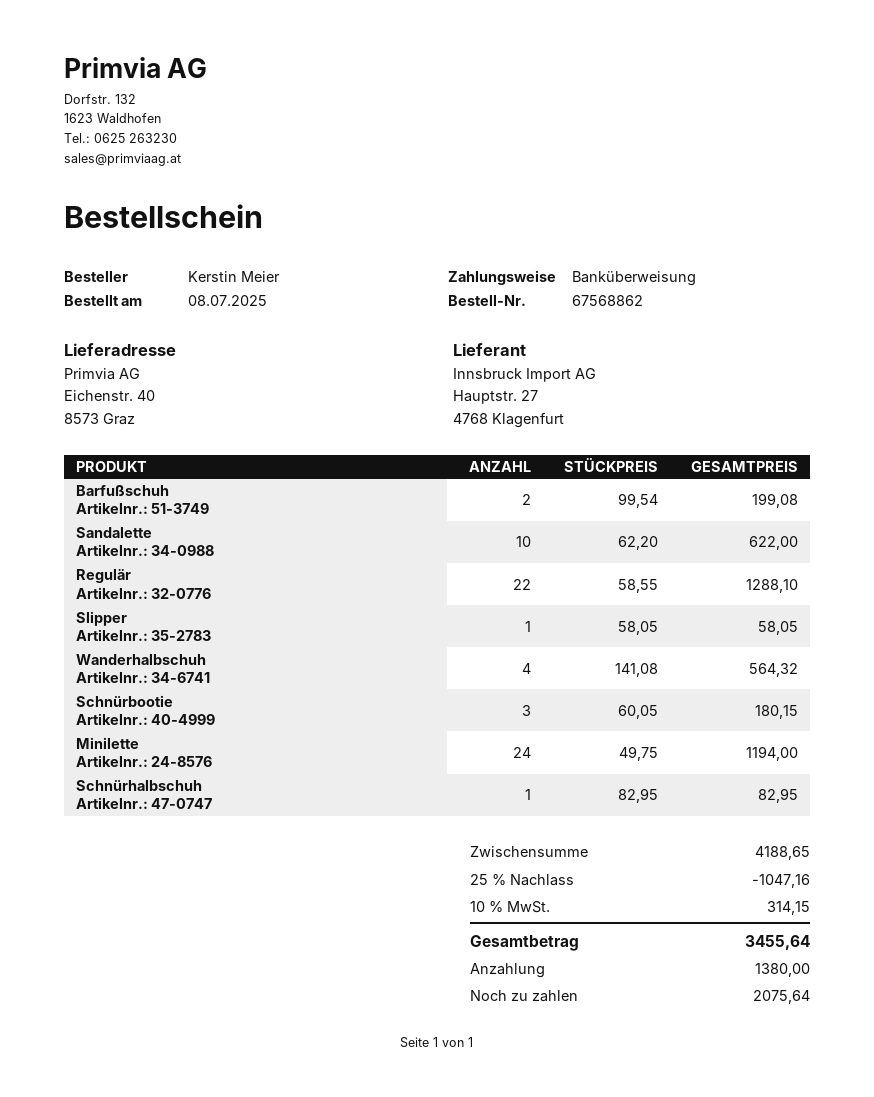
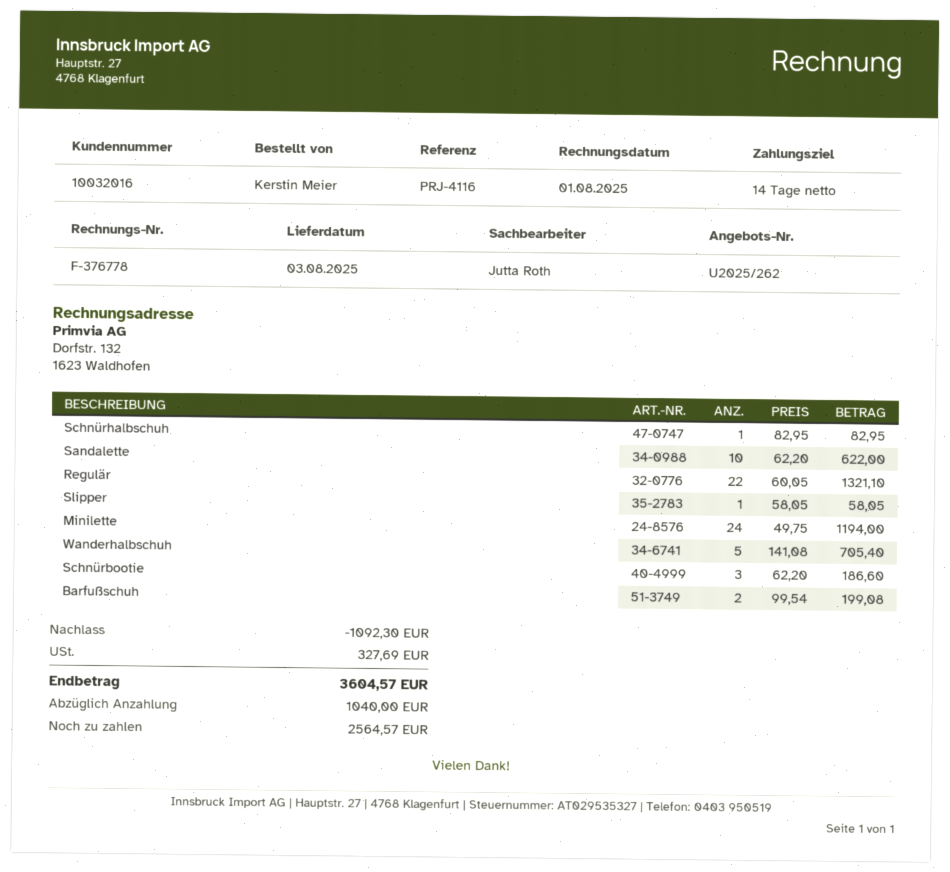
Regulär: 22 x 58.55 = 1288.10 -> 22 x 60.05 = 1321.10
Wanderhalbschuh: 4 x 141.08 = 564.32 -> 5 x 141.08 = 705.40
Schnürbootie: 3 x 60.05 = 180.15 -> 3 x 62.20 = 186.60
discount: 1047.16 -> 1092.30
tax: 314.15 -> 327.69
total: 3455.64 -> 3604.57
deposit: 1380.00 -> 1040.00
balance: 2075.64 -> 2564.57

